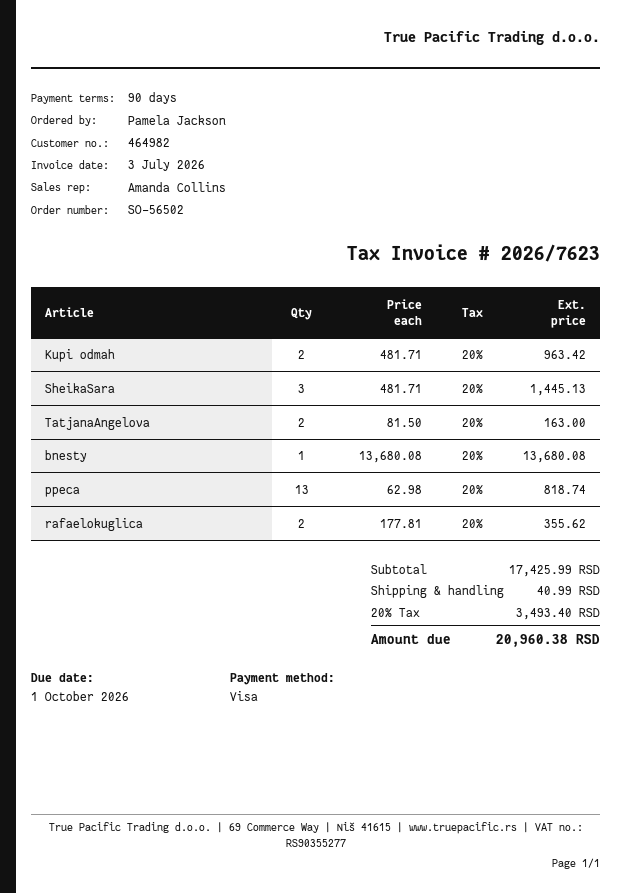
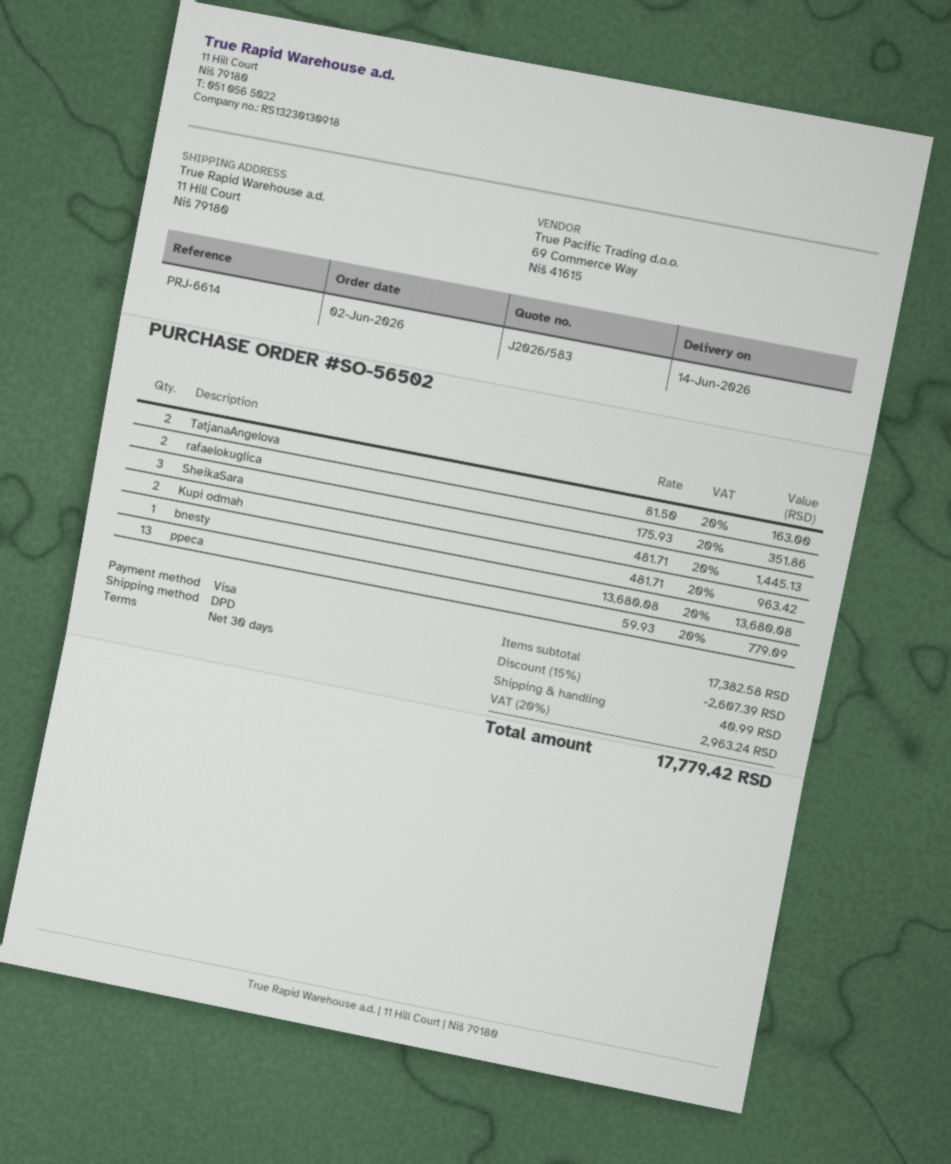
payment terms: 90 days -> 30 days
ppeca: 13 x 62.98 = 818.74 -> 13 x 59.93 = 779.09
rafaelokuglica: 2 x 177.81 = 355.62 -> 2 x 175.93 = 351.86
subtotal: 17425.99 -> 17382.58
discount: none -> 15% = 2607.39
tax: 20% = 3493.40 -> 20% = 2963.24
total: 20960.38 -> 17779.42

